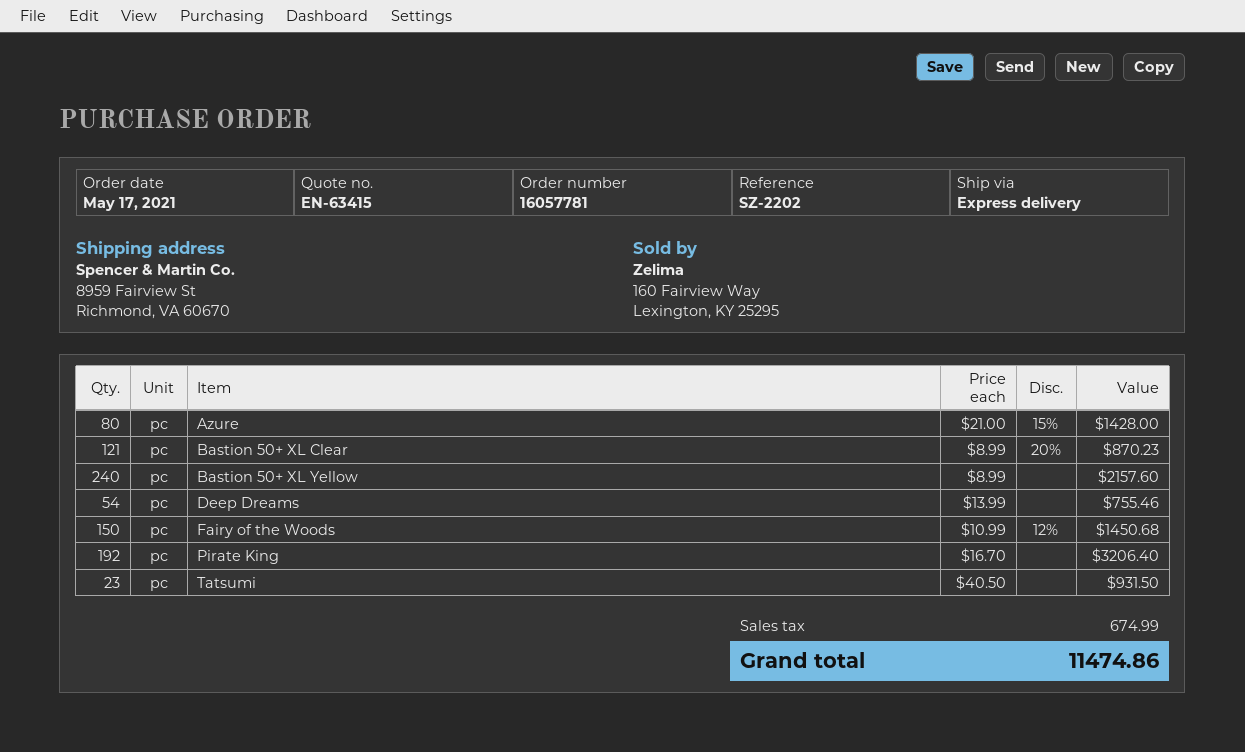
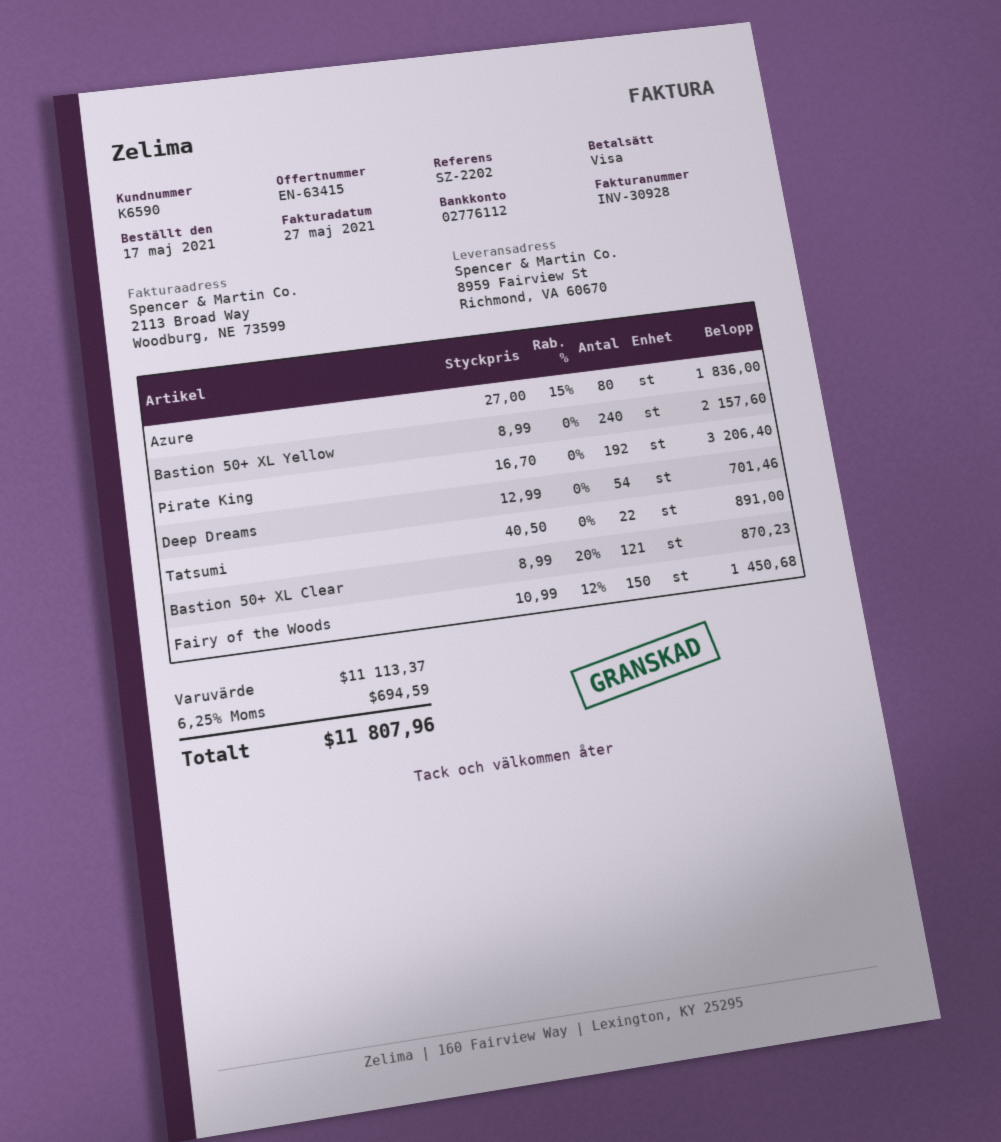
Azure: 80 x 21.00 - 15% = 1428.00 -> 80 x 27.00 - 15% = 1836.00
Deep Dreams: 54 x 13.99 = 755.46 -> 54 x 12.99 = 701.46
Tatsumi: 23 x 40.50 = 931.50 -> 22 x 40.50 = 891.00
tax: 674.99 -> 694.59
total: 11474.86 -> 11807.96

